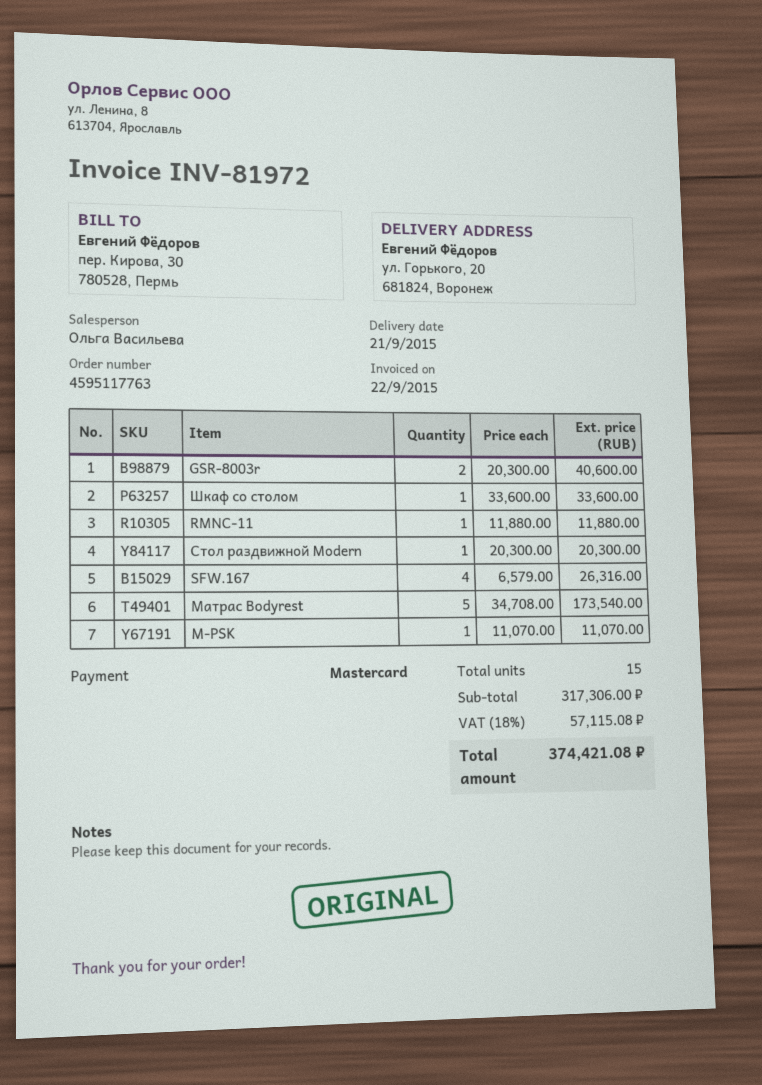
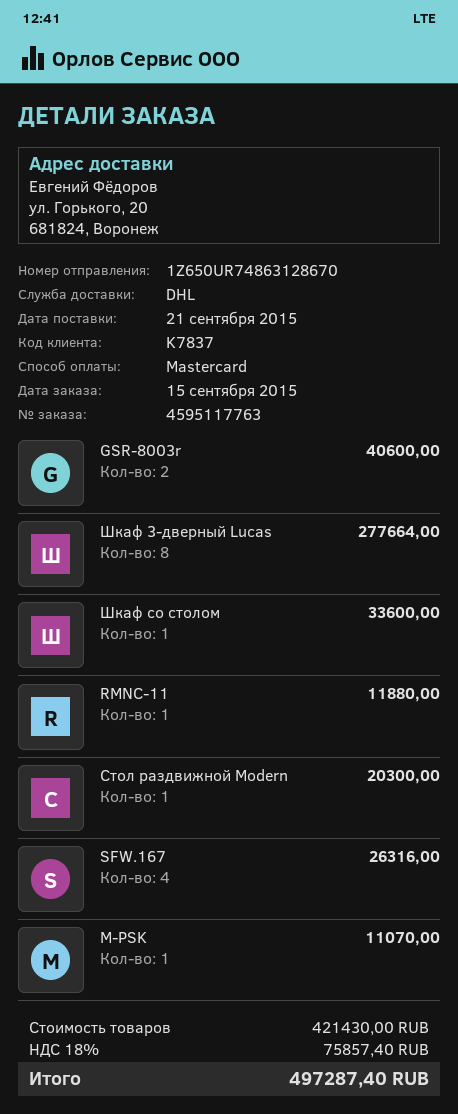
Матрас Bodyrest: 5 for 173540.00 -> none
Шкаф 3-дверный Lucas: none -> 8 for 277664.00
subtotal: 317306.00 -> 421430.00
tax: 18% = 57115.08 -> 18% = 75857.40
total: 374421.08 -> 497287.40

